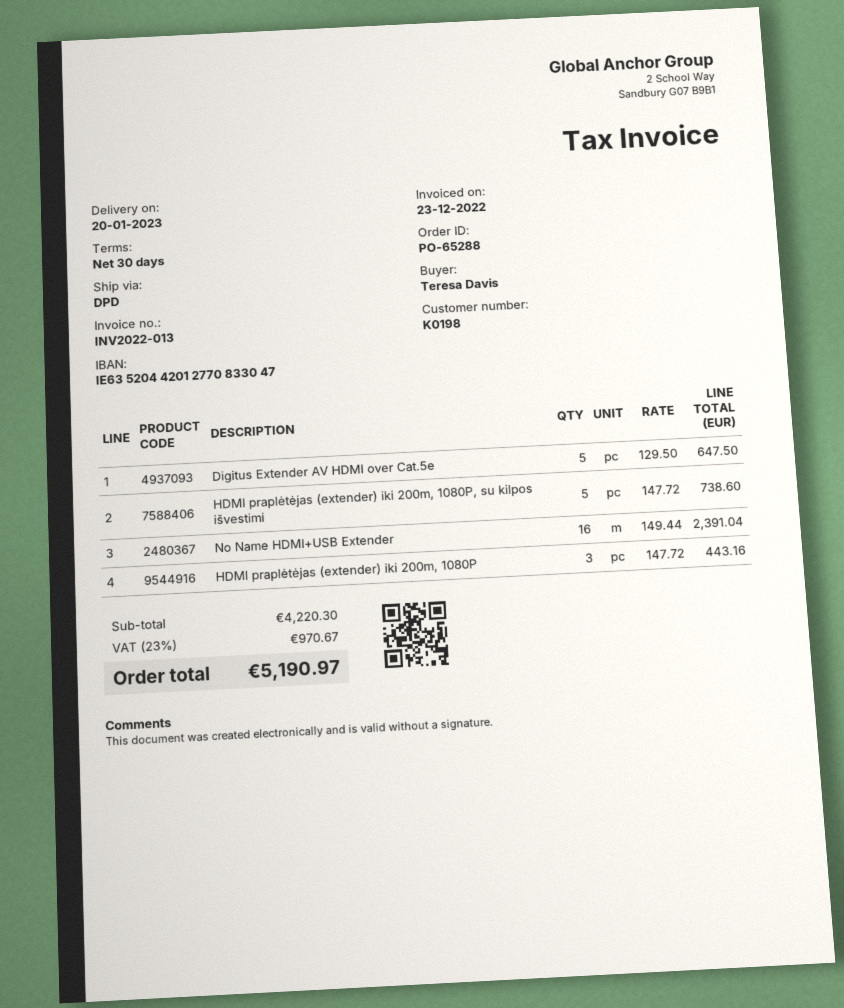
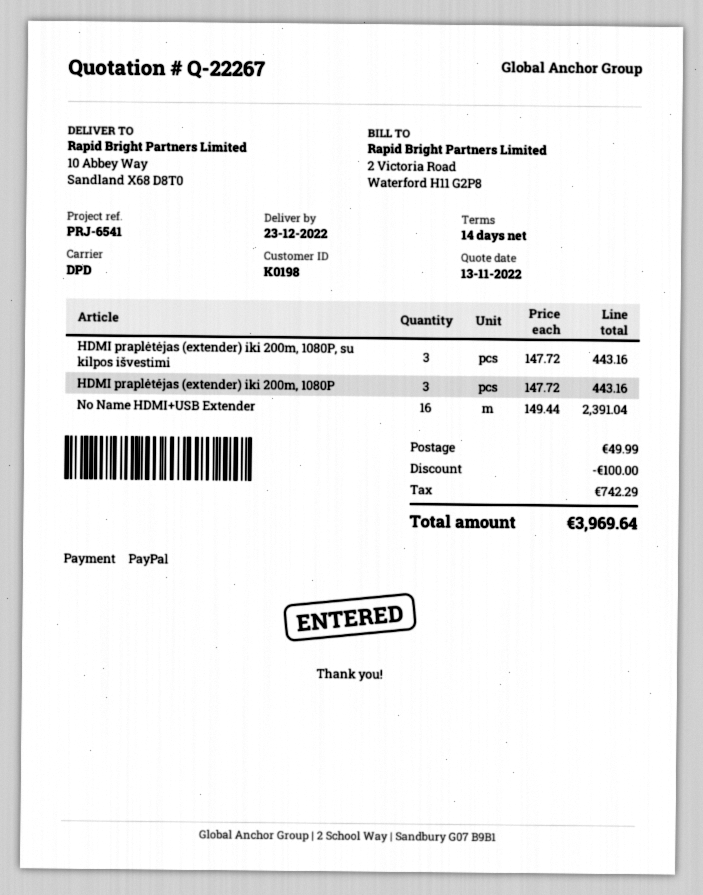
delivery date: 2023-01-20 -> 2022-12-23
payment terms: 30 days -> 14 days
Digitus Extender AV HDMI over Cat.5e: 5 x 129.50 = 647.50 -> none
HDMI praplėtėjas (extender) iki 200m, 1080P, su kilpos išvestimi: 5 x 147.72 = 738.60 -> 3 x 147.72 = 443.16
discount: none -> 100.00
shipping: none -> 49.99
tax: 970.67 -> 742.29
total: 5190.97 -> 3969.64

